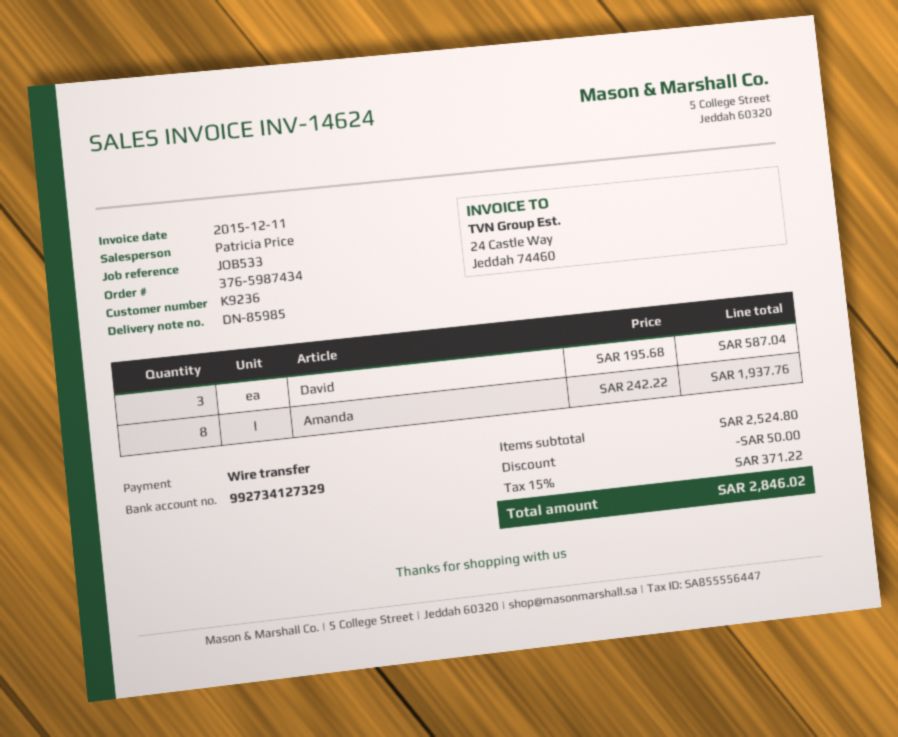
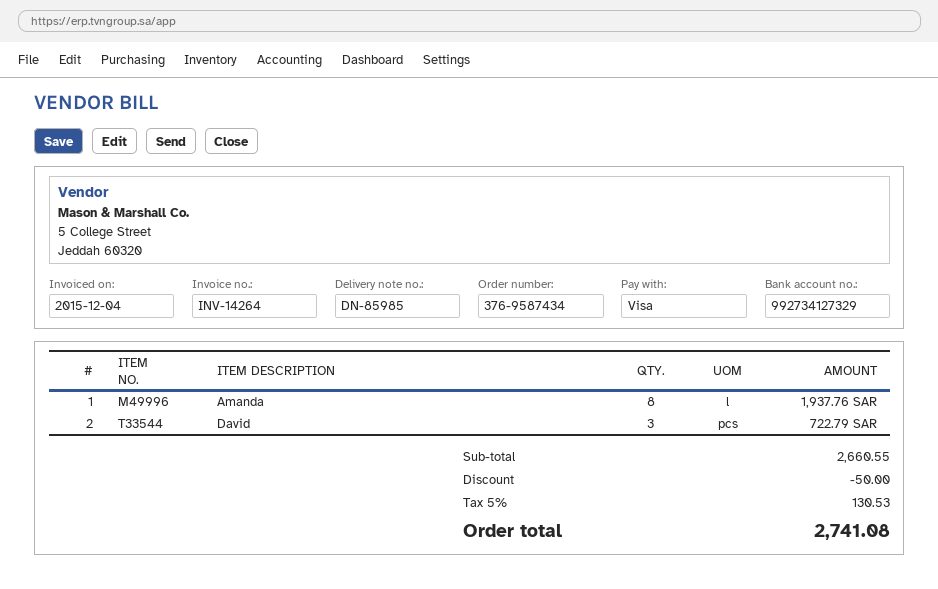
order number: 376-5987434 -> 376-9587434
invoice number: INV-14624 -> INV-14264
invoice date: 2015-12-11 -> 2015-12-04
payment method: bank transfer -> Visa
David: 3 for 587.04 -> 3 for 722.79
subtotal: 2524.80 -> 2660.55
tax: 15% = 371.22 -> 5% = 130.53
total: 2846.02 -> 2741.08

